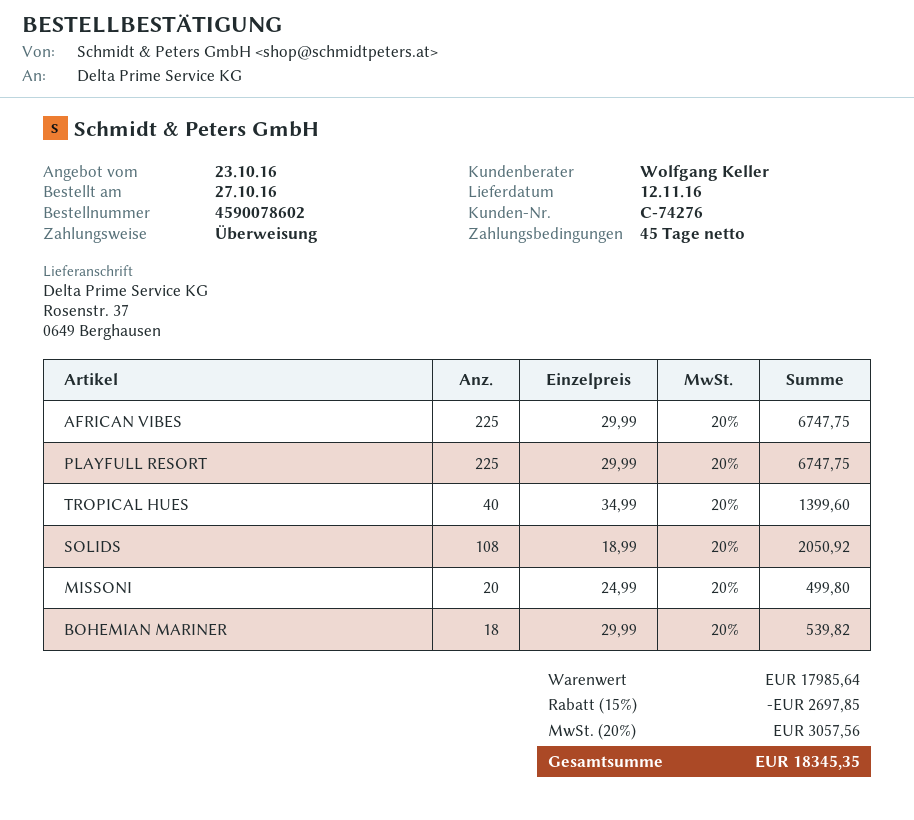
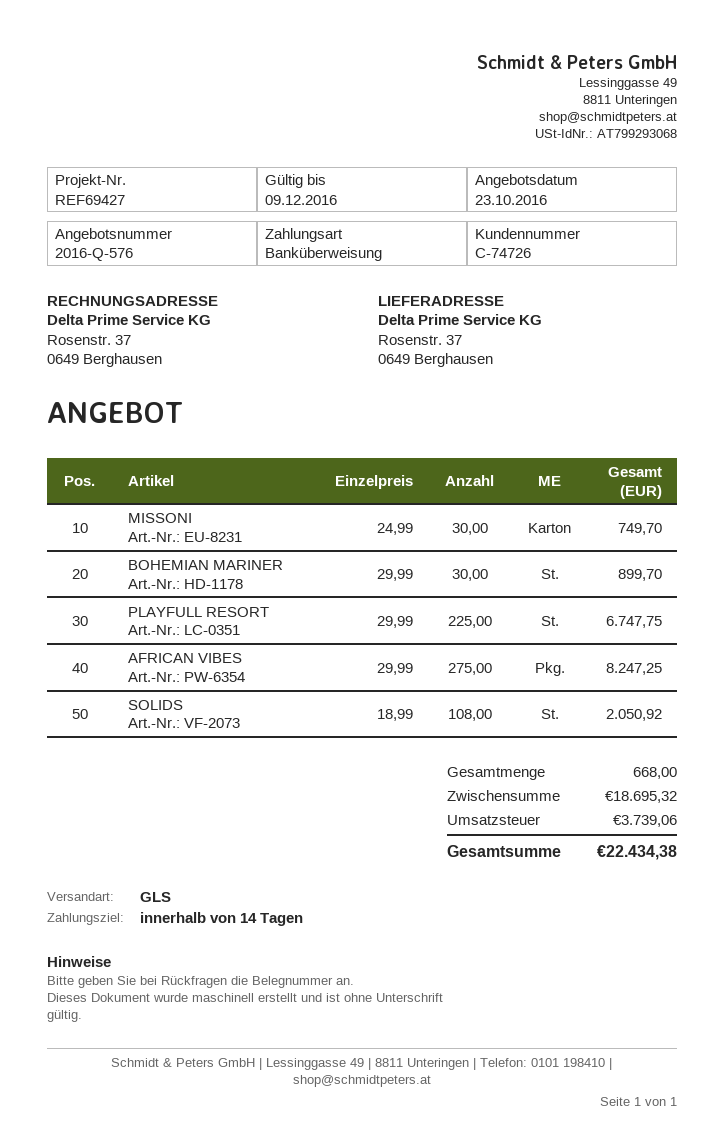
payment terms: 45 days -> 14 days
customer number: C-74276 -> C-74726
AFRICAN VIBES: 225 x 29.99 = 6747.75 -> 275 x 29.99 = 8247.25
TROPICAL HUES: 40 x 34.99 = 1399.60 -> none
MISSONI: 20 x 24.99 = 499.80 -> 30 x 24.99 = 749.70
BOHEMIAN MARINER: 18 x 29.99 = 539.82 -> 30 x 29.99 = 899.70
subtotal: 17985.64 -> 18695.32
discount: 15% = 2697.85 -> none
tax: 3057.56 -> 3739.06
total: 18345.35 -> 22434.38

